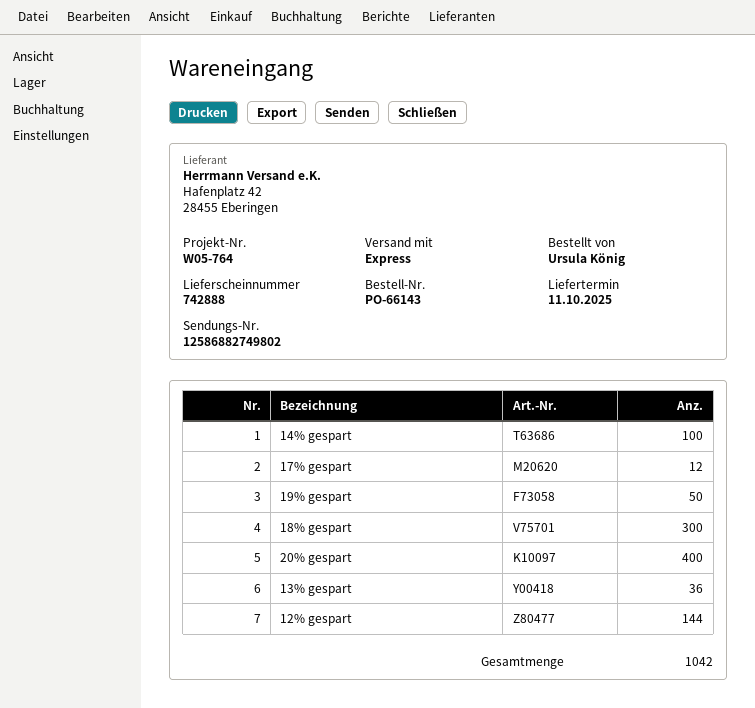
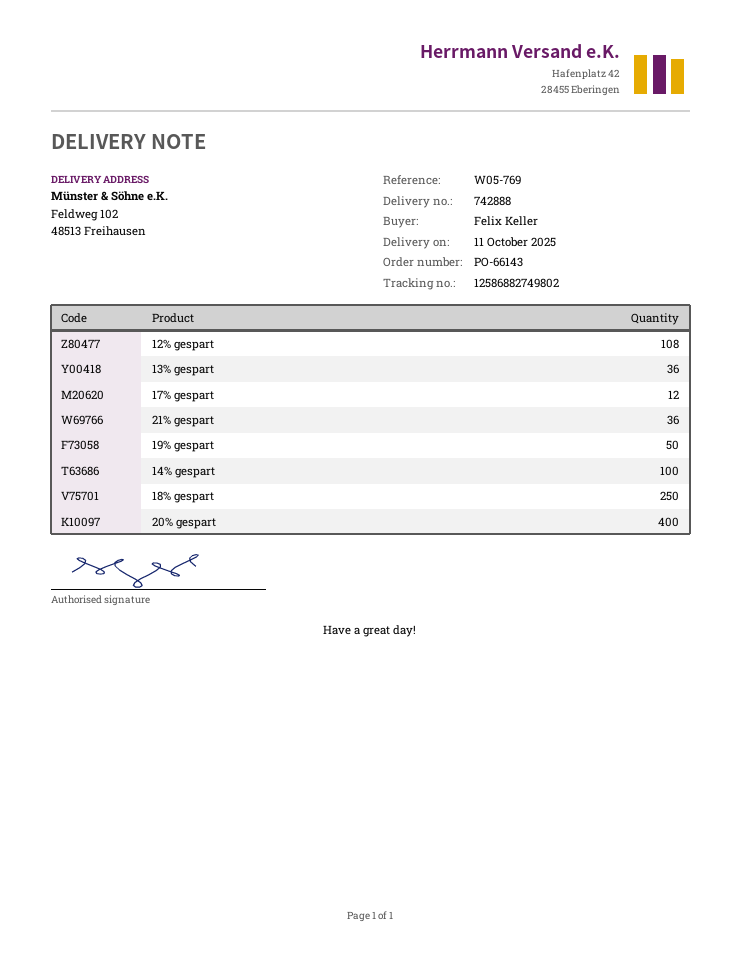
reference: W05-764 -> W05-769
ordered by: Ursula König -> Felix Keller
18% gespart: 300 -> 250
12% gespart: 144 -> 108
21% gespart: none -> 36

